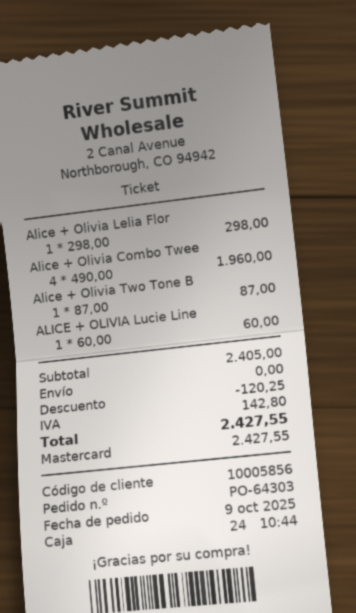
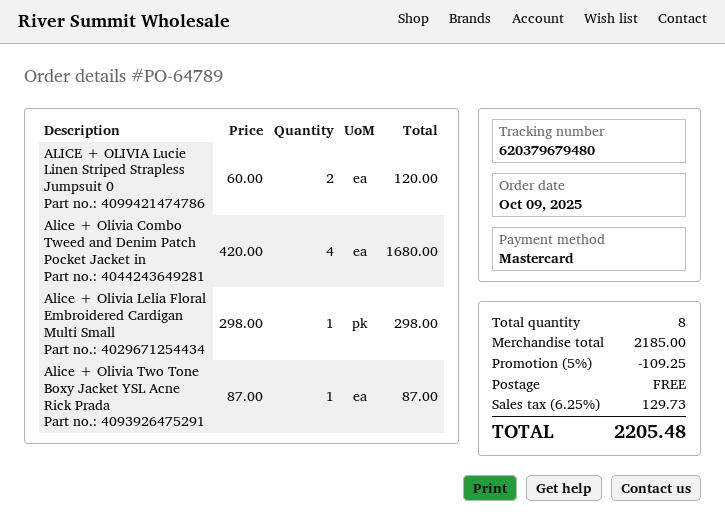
order number: PO-64303 -> PO-64789
Alice + Olivia Combo Twee: 4 x 490.00 = 1960.00 -> 4 x 420.00 = 1680.00
ALICE + OLIVIA Lucie Line: 1 x 60.00 = 60.00 -> 2 x 60.00 = 120.00
subtotal: 2405.00 -> 2185.00
discount: 120.25 -> 109.25
tax: 142.80 -> 129.73
total: 2427.55 -> 2205.48

